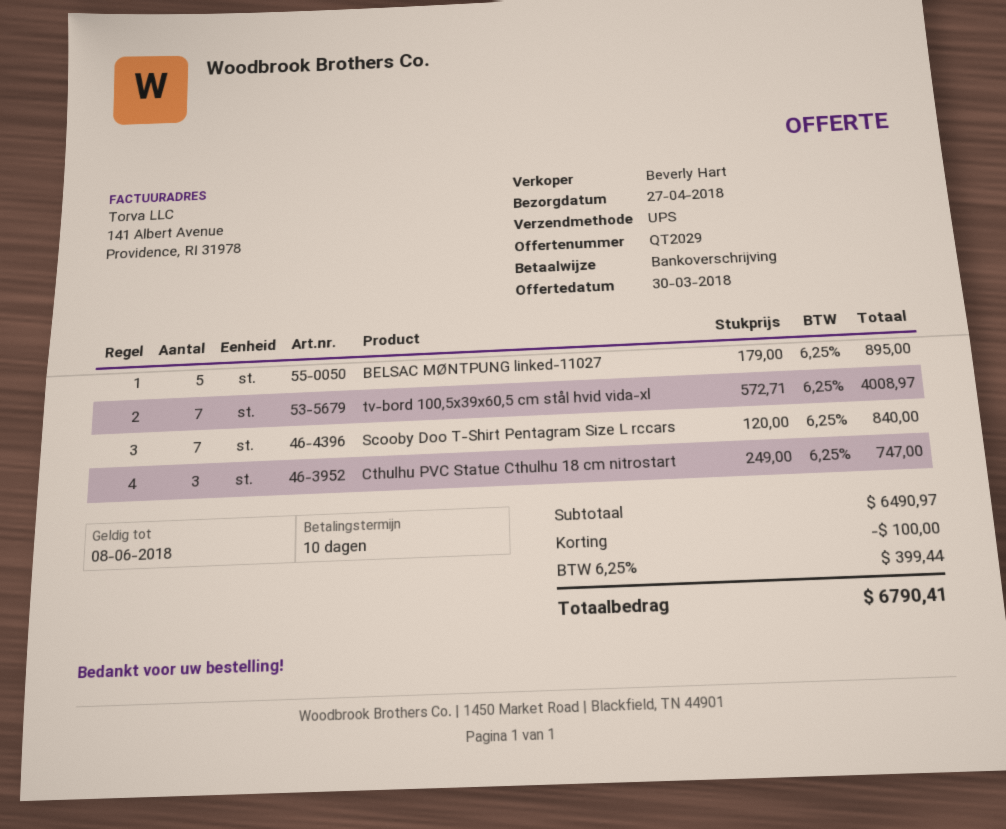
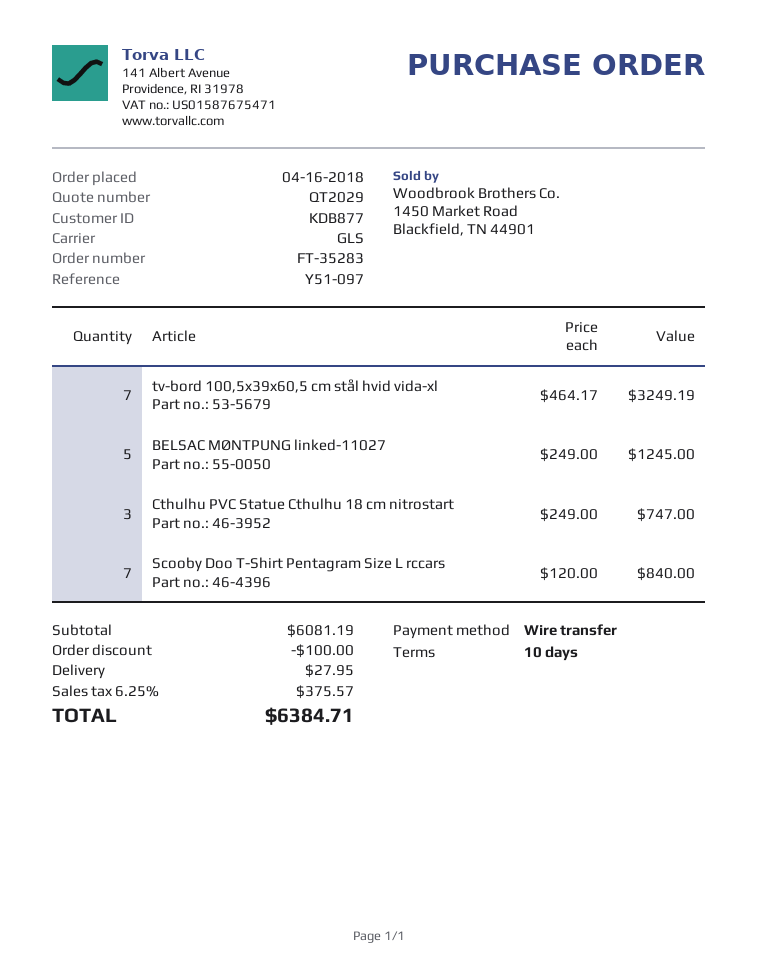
shipping method: UPS -> GLS
BELSAC MØNTPUNG linked-11027: 5 x 179.00 = 895.00 -> 5 x 249.00 = 1245.00
tv-bord 100,5x39x60,5 cm stål hvid vida-xl: 7 x 572.71 = 4008.97 -> 7 x 464.17 = 3249.19
subtotal: 6490.97 -> 6081.19
shipping: none -> 27.95
tax: 6.25% = 399.44 -> 6.25% = 375.57
total: 6790.41 -> 6384.71

